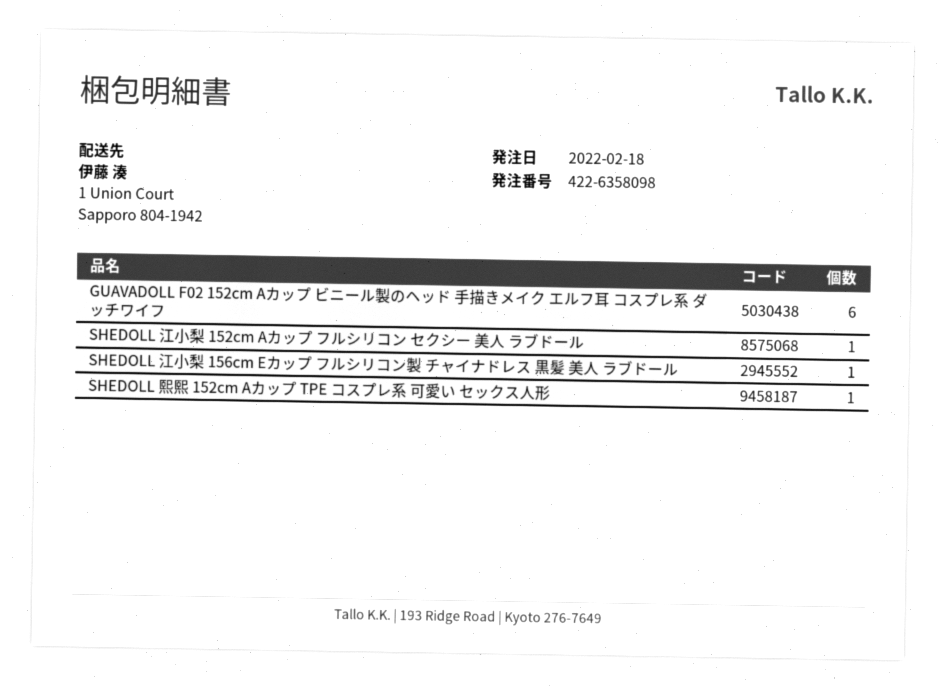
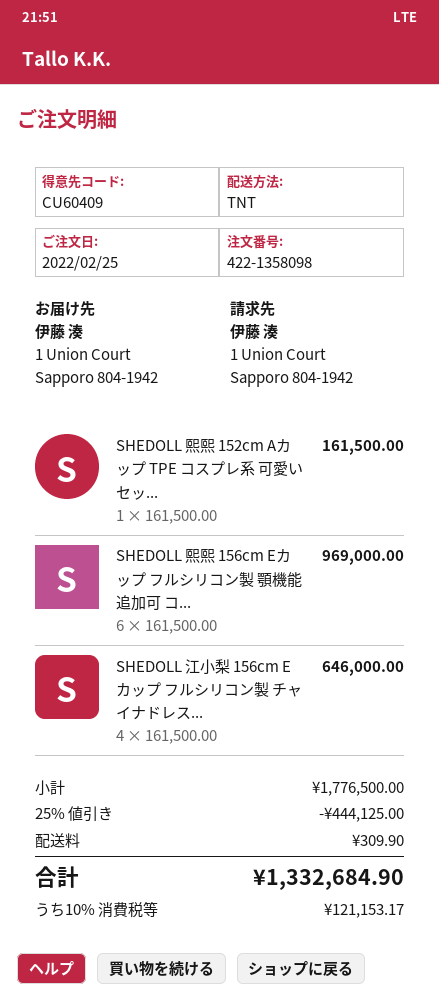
order number: 422-6358098 -> 422-1358098
order date: 2022-02-18 -> 2022-02-25
GUAVADOLL F02 152cm Aカップ ビニール製のヘッド 手描きメイク エルフ耳 コスプレ系 ダッチワイフ: 6 -> none
SHEDOLL 江小梨 152cm Aカップ フルシリコン セクシー 美人 ラブドール: 1 -> none
SHEDOLL 江小梨 156cm Eカップ フルシリコン製 チャイナドレス 黒髪 美人 ラブドール: 1 -> 4
SHEDOLL 熙熙 156cm Eカップ フルシリコン製 顎機能追加可 コ...: none -> 6

